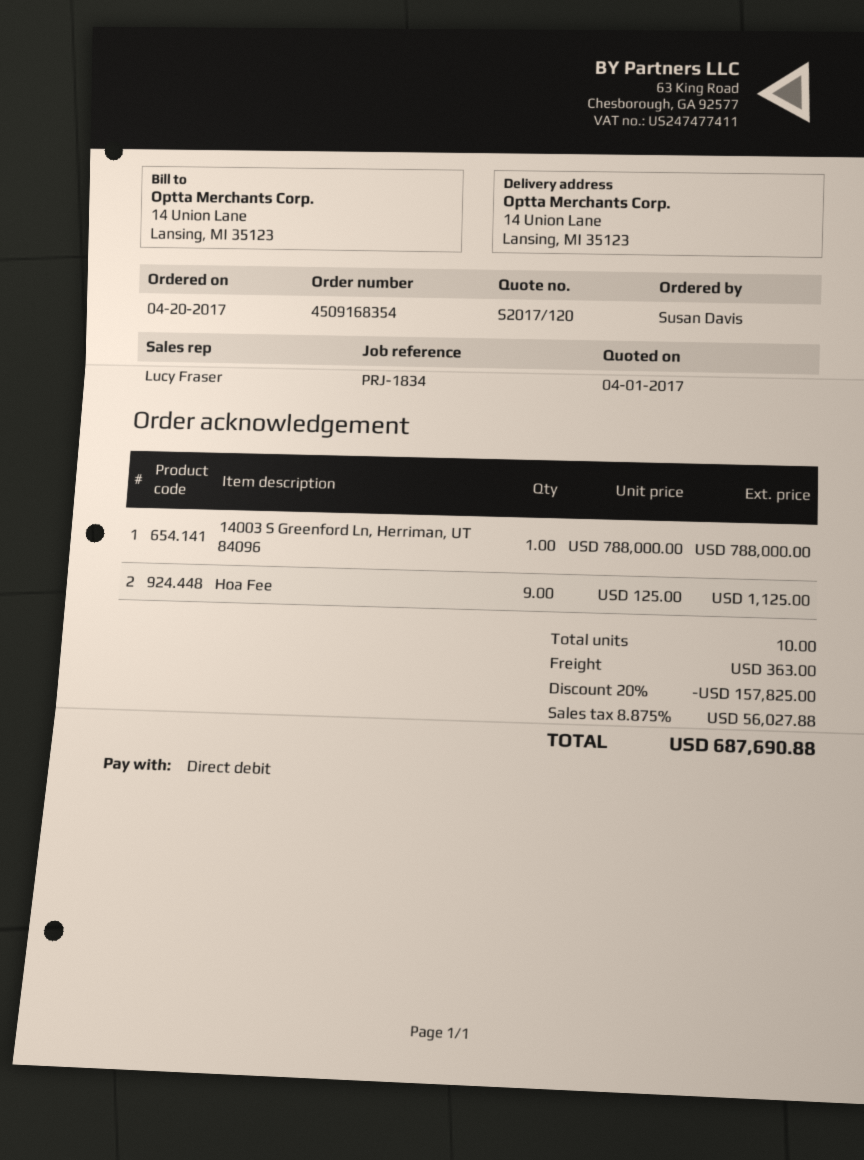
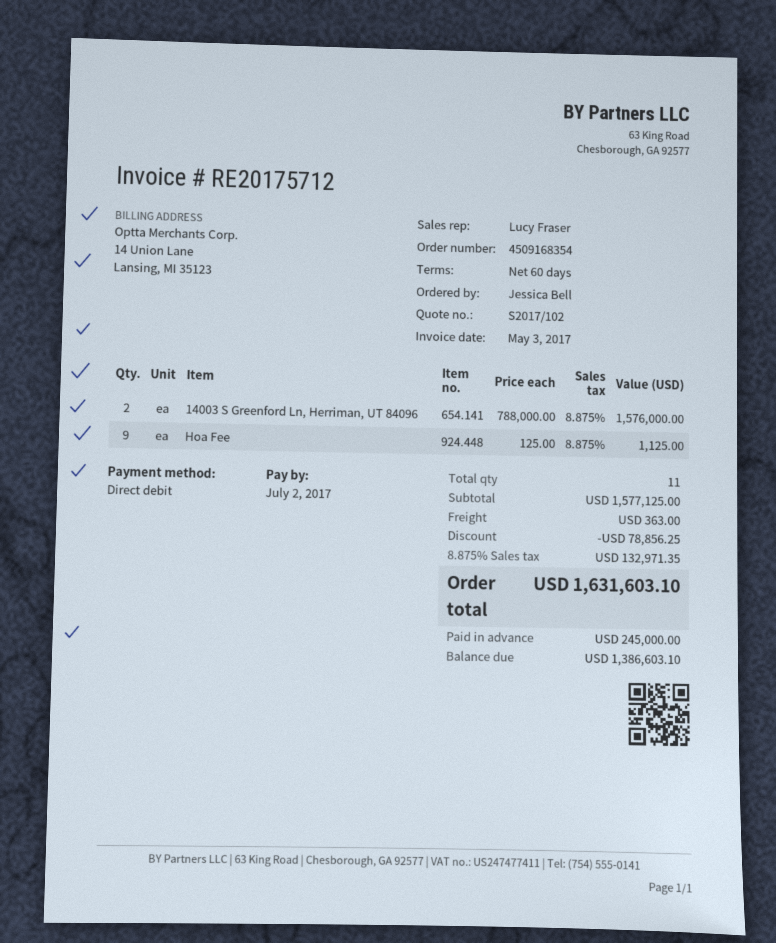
quote number: S2017/120 -> S2017/102
ordered by: Susan Davis -> Jessica Bell
14003 S Greenford Ln, Herriman, UT 84096: 1 x 788000.00 = 788000.00 -> 2 x 788000.00 = 1576000.00
total quantity: 10 -> 11
discount: 157825.00 -> 78856.25
tax: 8.875% = 56027.88 -> 8.875% = 132971.35
total: 687690.88 -> 1631603.10

